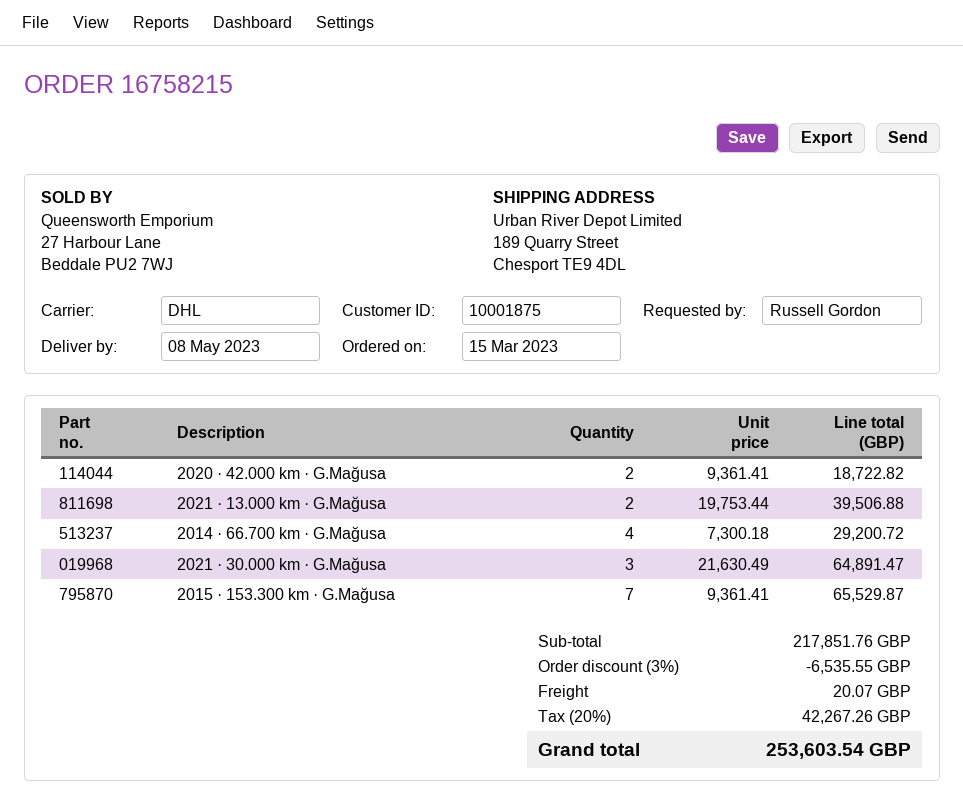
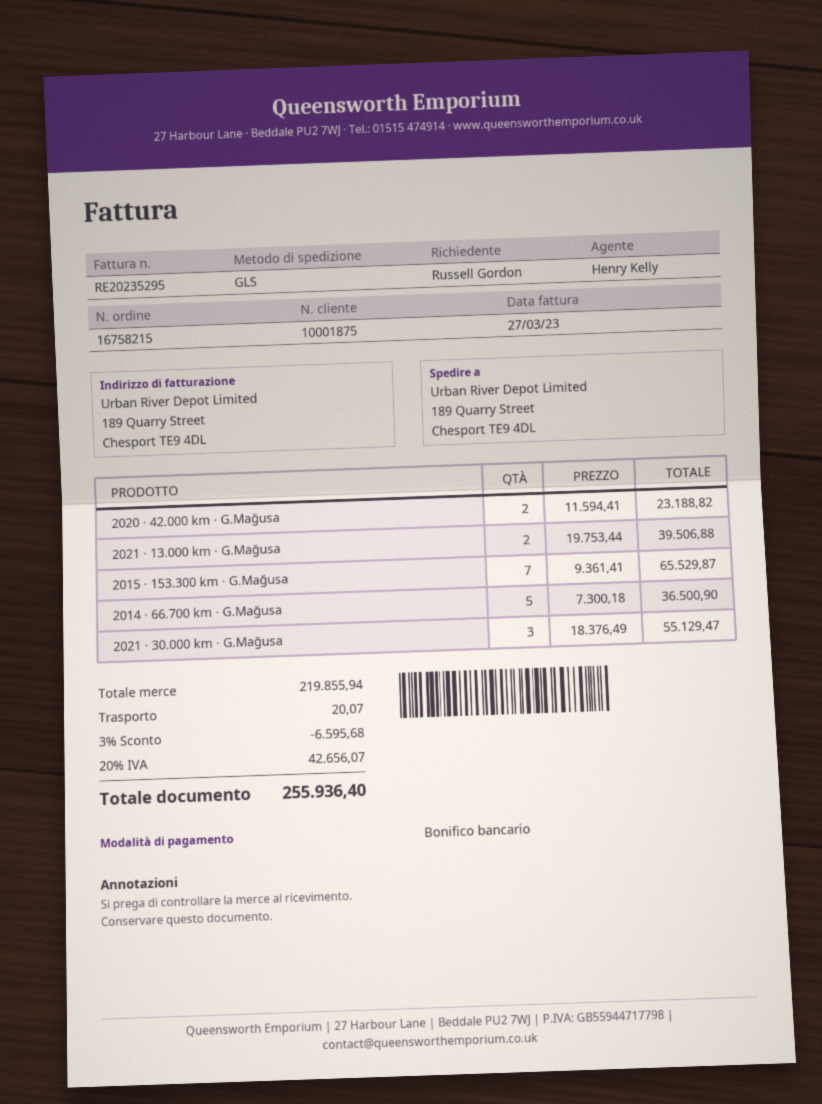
shipping method: DHL -> GLS
2020 · 42.000 km · G.Mağusa: 2 x 9361.41 = 18722.82 -> 2 x 11594.41 = 23188.82
2014 · 66.700 km · G.Mağusa: 4 x 7300.18 = 29200.72 -> 5 x 7300.18 = 36500.90
2021 · 30.000 km · G.Mağusa: 3 x 21630.49 = 64891.47 -> 3 x 18376.49 = 55129.47
subtotal: 217851.76 -> 219855.94
discount: 3% = 6535.55 -> 3% = 6595.68
tax: 20% = 42267.26 -> 20% = 42656.07
total: 253603.54 -> 255936.40

